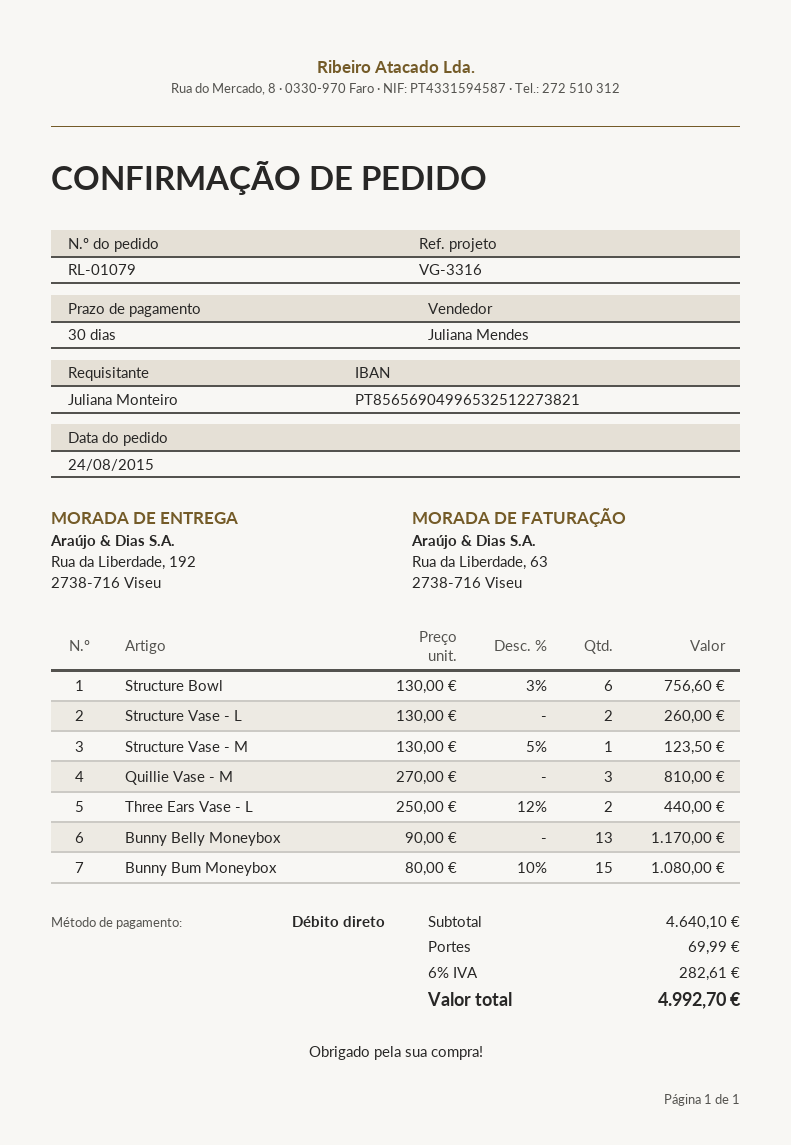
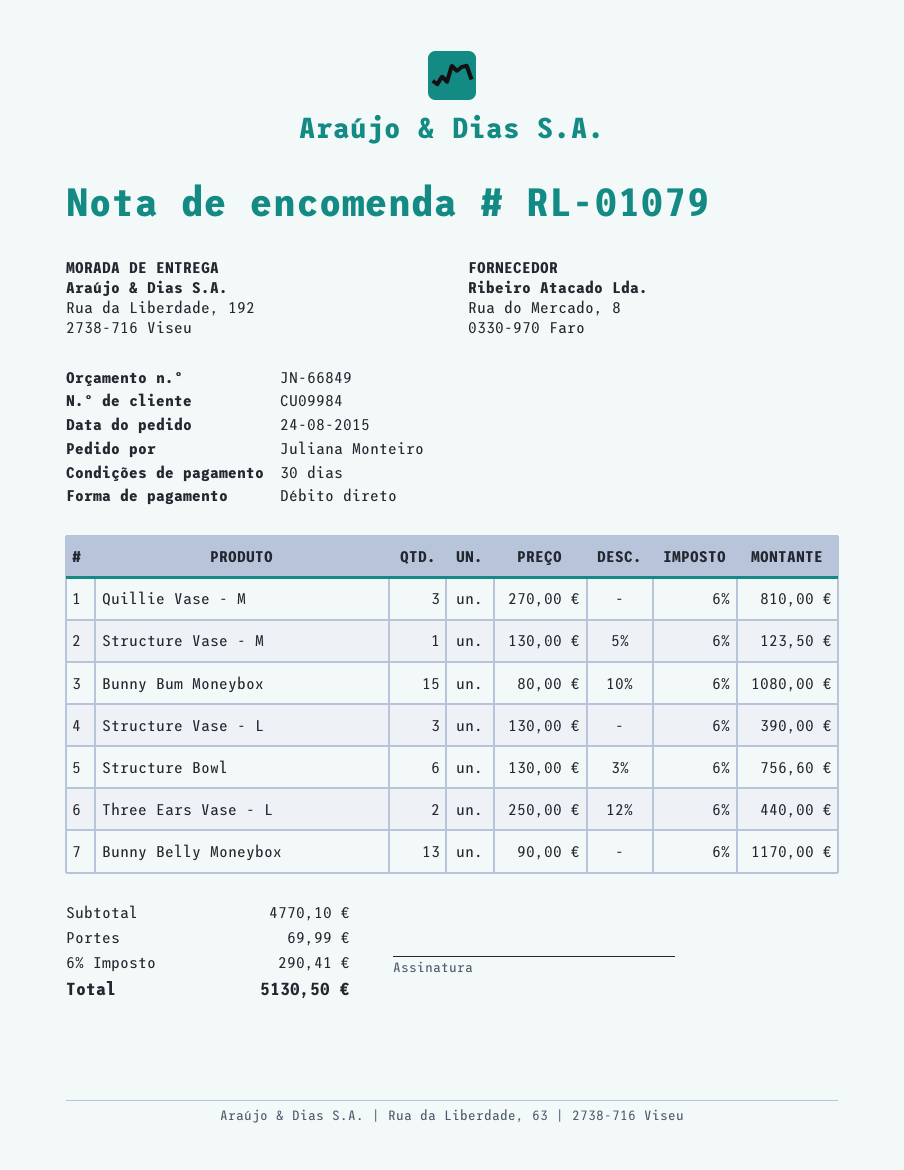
Structure Vase - L: 2 x 130.00 = 260.00 -> 3 x 130.00 = 390.00
subtotal: 4640.10 -> 4770.10
tax: 6% = 282.61 -> 6% = 290.41
total: 4992.70 -> 5130.50

